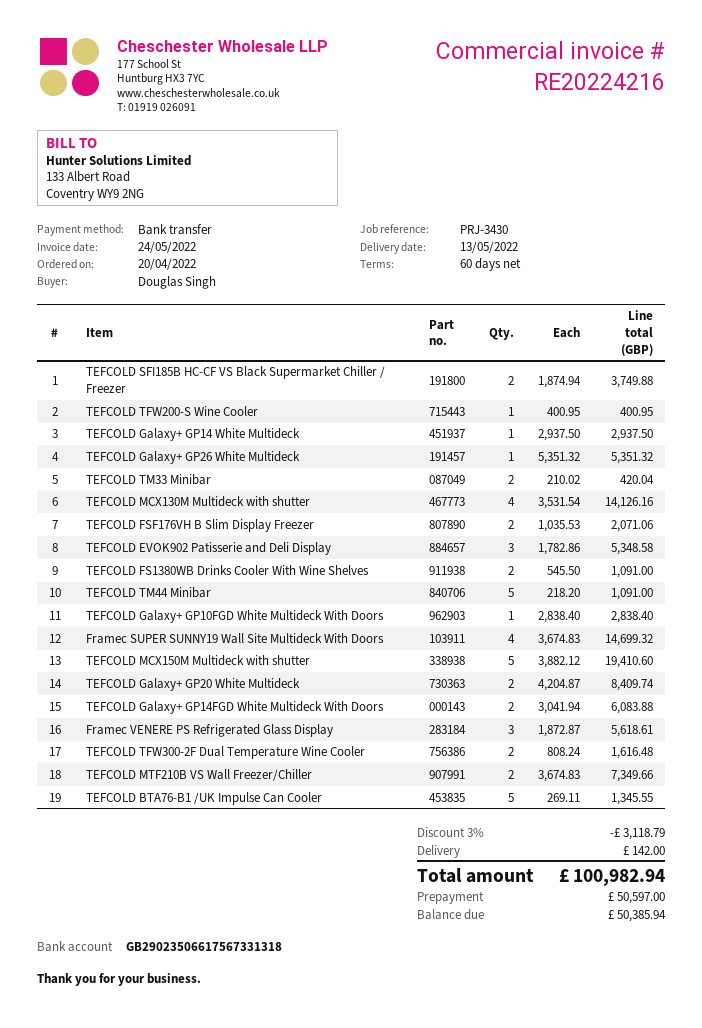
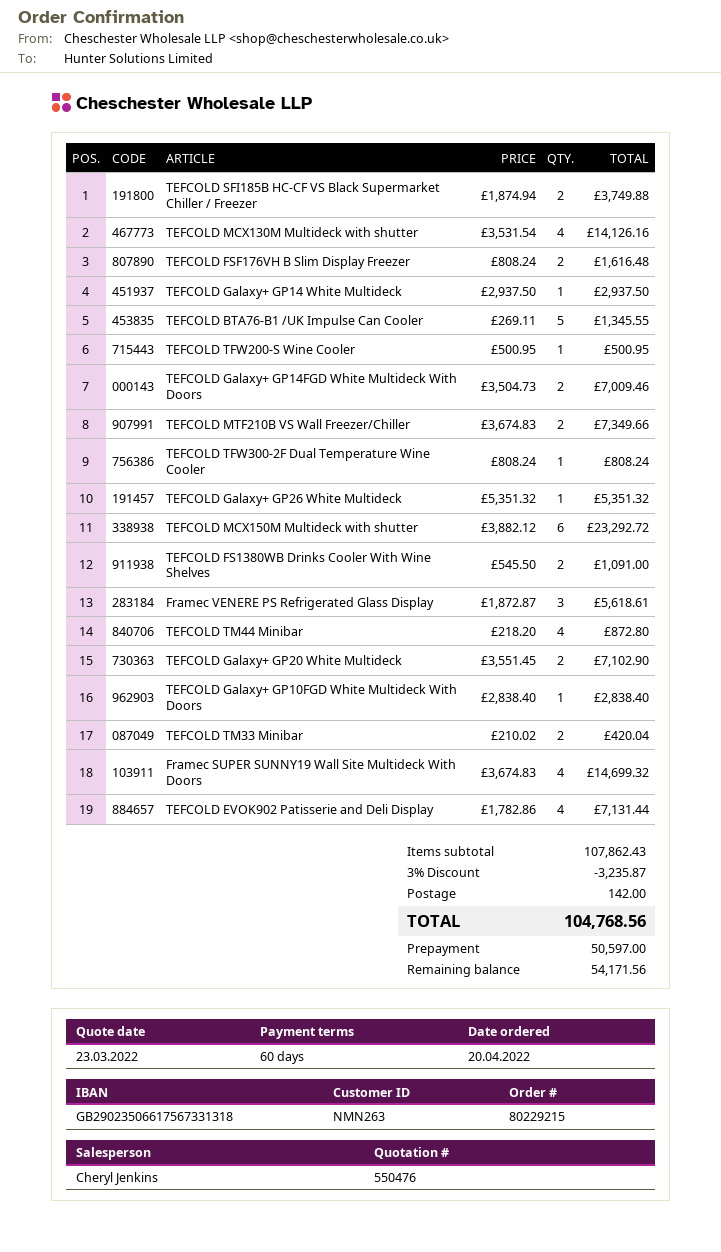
TEFCOLD TFW200-S Wine Cooler: 1 x 400.95 = 400.95 -> 1 x 500.95 = 500.95
TEFCOLD FSF176VH B Slim Display Freezer: 2 x 1035.53 = 2071.06 -> 2 x 808.24 = 1616.48
TEFCOLD EVOK902 Patisserie and Deli Display: 3 x 1782.86 = 5348.58 -> 4 x 1782.86 = 7131.44
TEFCOLD TM44 Minibar: 5 x 218.20 = 1091.00 -> 4 x 218.20 = 872.80
TEFCOLD MCX150M Multideck with shutter: 5 x 3882.12 = 19410.60 -> 6 x 3882.12 = 23292.72
TEFCOLD Galaxy+ GP20 White Multideck: 2 x 4204.87 = 8409.74 -> 2 x 3551.45 = 7102.90
TEFCOLD Galaxy+ GP14FGD White Multideck With Doors: 2 x 3041.94 = 6083.88 -> 2 x 3504.73 = 7009.46
TEFCOLD TFW300-2F Dual Temperature Wine Cooler: 2 x 808.24 = 1616.48 -> 1 x 808.24 = 808.24
discount: 3% = 3118.79 -> 3% = 3235.87
total: 100982.94 -> 104768.56
balance: 50385.94 -> 54171.56

